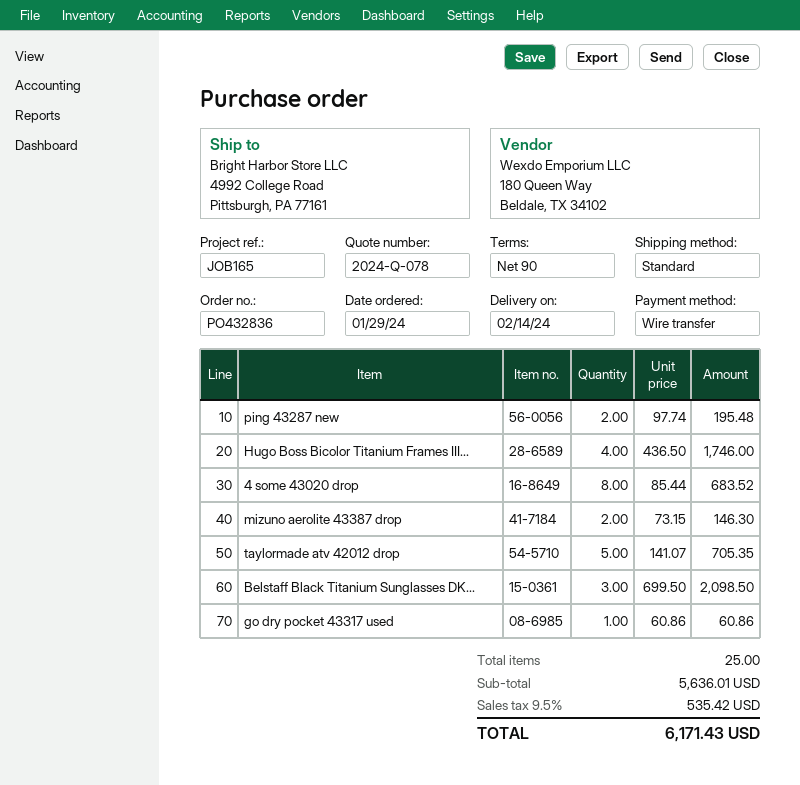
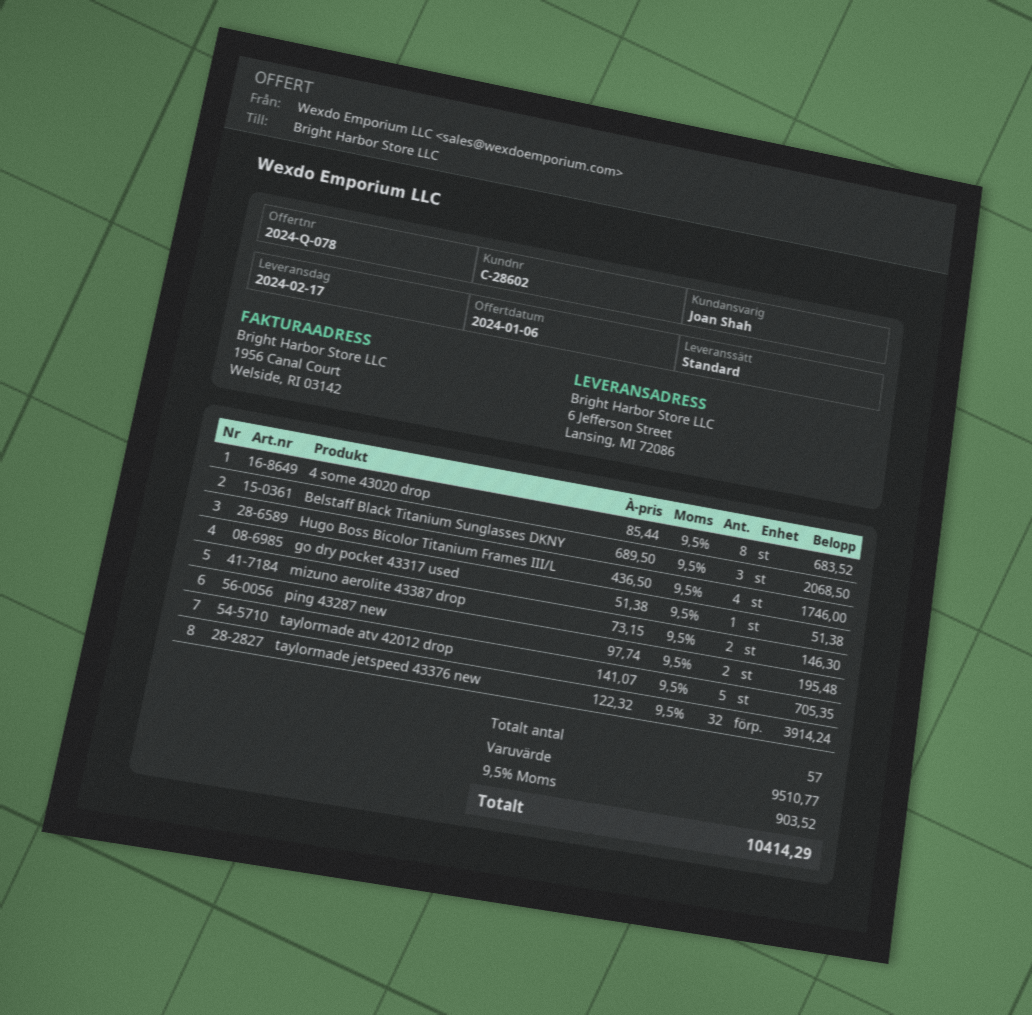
delivery date: 2024-02-14 -> 2024-02-17
ship to: 4992 College Road, Pittsburgh, PA 77161 -> 6 Jefferson Street, Lansing, MI 72086
Belstaff Black Titanium Sunglasses DK...: 3 x 699.50 = 2098.50 -> 3 x 689.50 = 2068.50
go dry pocket 43317 used: 1 x 60.86 = 60.86 -> 1 x 51.38 = 51.38
taylormade jetspeed 43376 new: none -> 32 x 122.32 = 3914.24
total quantity: 25 -> 57
subtotal: 5636.01 -> 9510.77
tax: 9.5% = 535.42 -> 9.5% = 903.52
total: 6171.43 -> 10414.29

